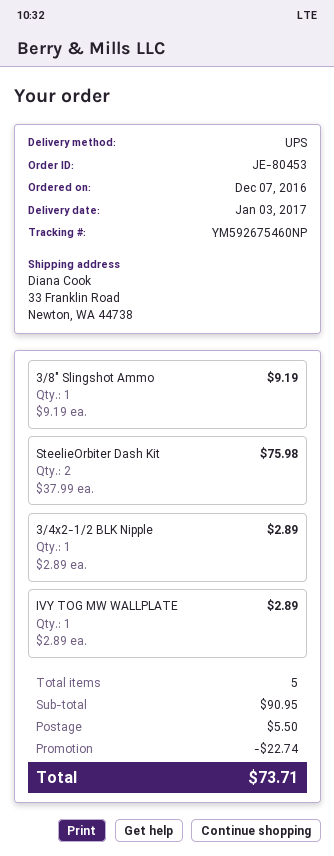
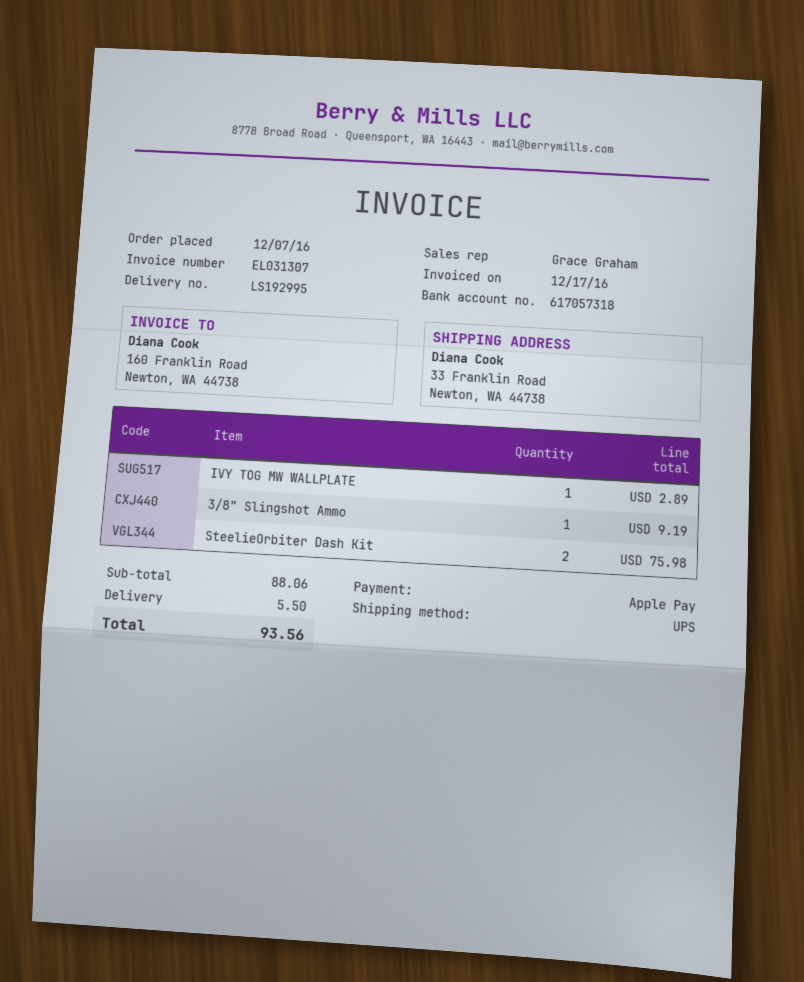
3/4x2-1/2 BLK Nipple: 1 for 2.89 -> none
subtotal: 90.95 -> 88.06
discount: 22.74 -> none
total: 73.71 -> 93.56

